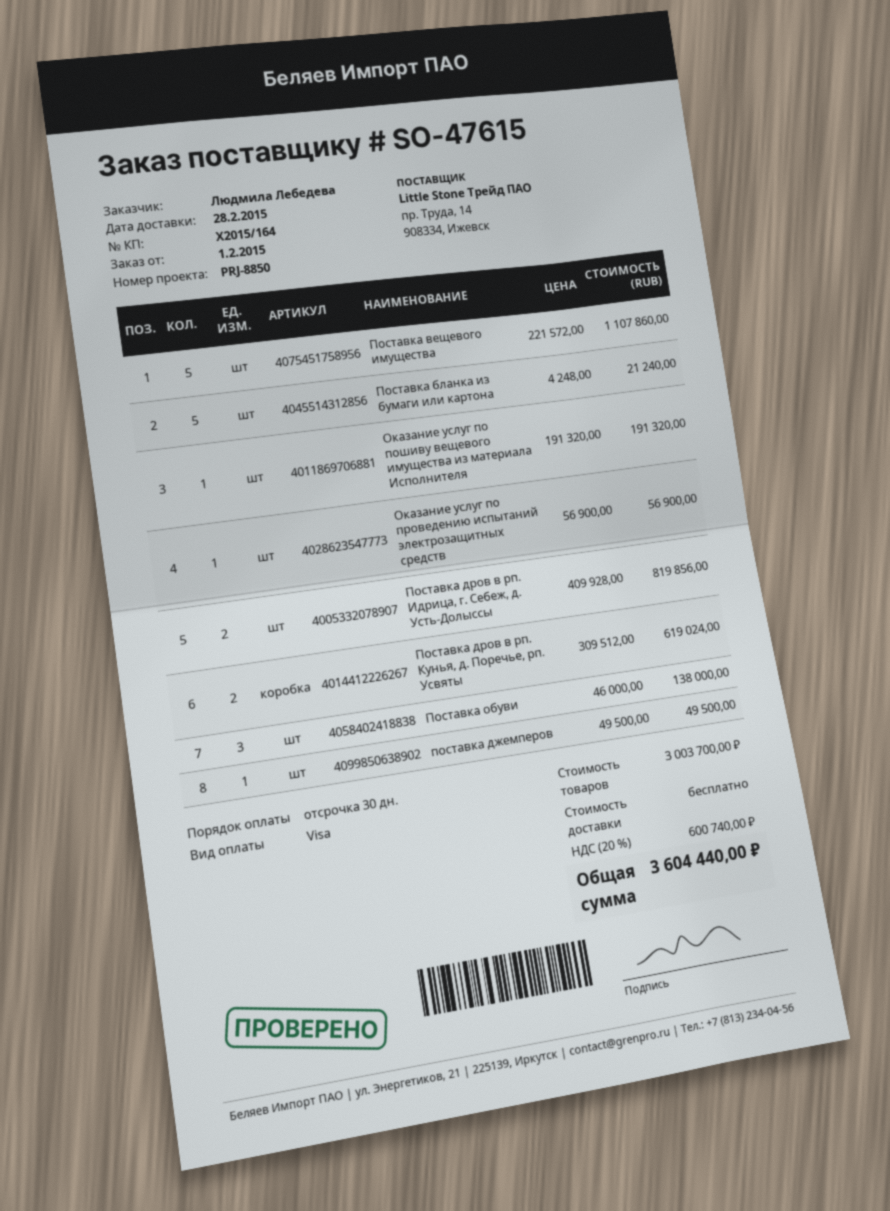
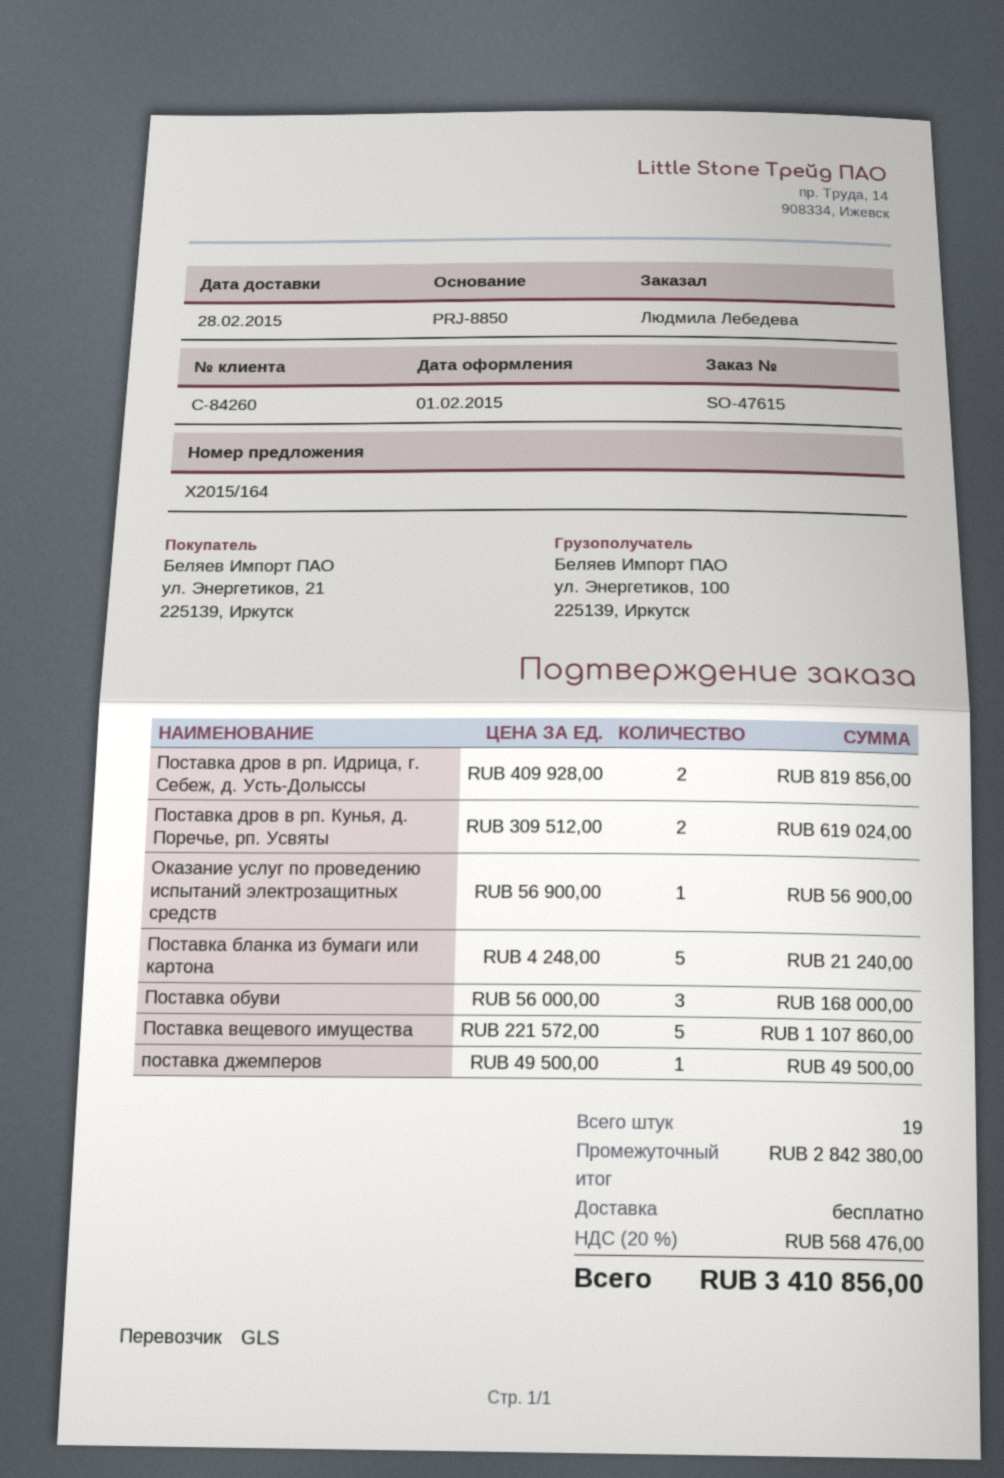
Оказание услуг по пошиву вещевого имущества из материала Исполнителя: 1 x 191320.00 = 191320.00 -> none
Поставка обуви: 3 x 46000.00 = 138000.00 -> 3 x 56000.00 = 168000.00
subtotal: 3003700.00 -> 2842380.00
tax: 20% = 600740.00 -> 20% = 568476.00
total: 3604440.00 -> 3410856.00

